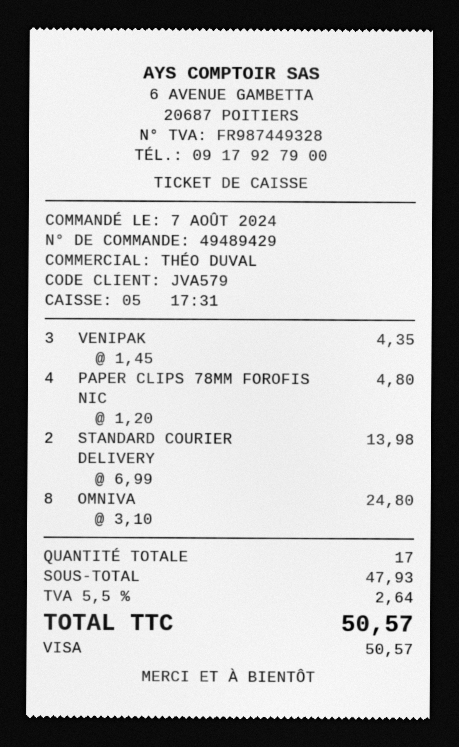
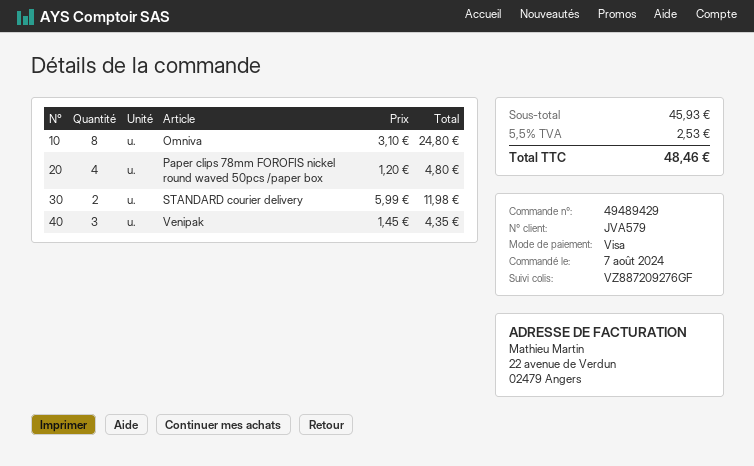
STANDARD COURIER DELIVERY: 2 x 6.99 = 13.98 -> 2 x 5.99 = 11.98
subtotal: 47.93 -> 45.93
tax: 5.5% = 2.64 -> 5.5% = 2.53
total: 50.57 -> 48.46

